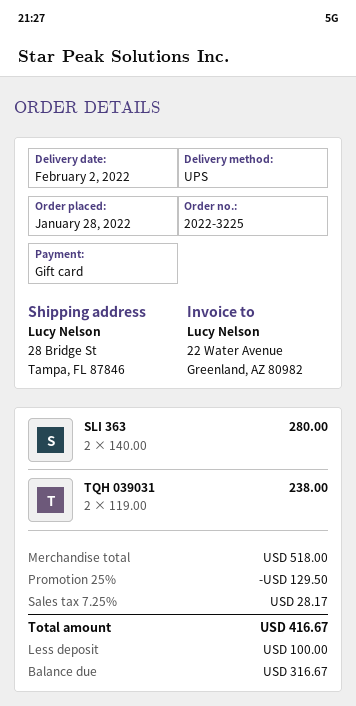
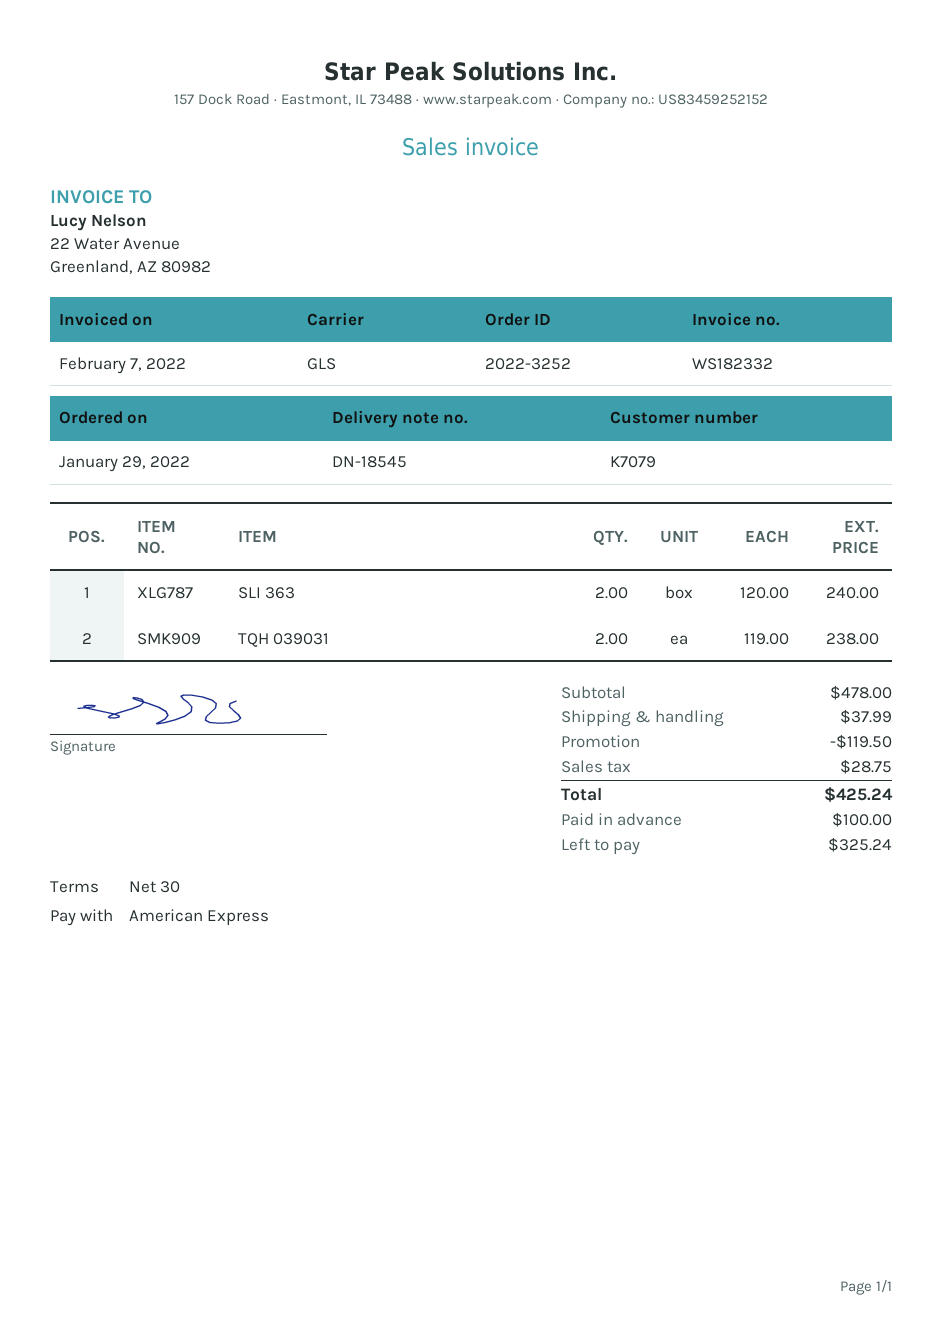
order number: 2022-3225 -> 2022-3252
order date: 2022-01-28 -> 2022-01-29
payment method: gift card -> American Express
shipping method: UPS -> GLS
SLI 363: 2 x 140.00 = 280.00 -> 2 x 120.00 = 240.00
subtotal: 518.00 -> 478.00
discount: 129.50 -> 119.50
shipping: none -> 37.99
tax: 28.17 -> 28.75
total: 416.67 -> 425.24
balance: 316.67 -> 325.24

